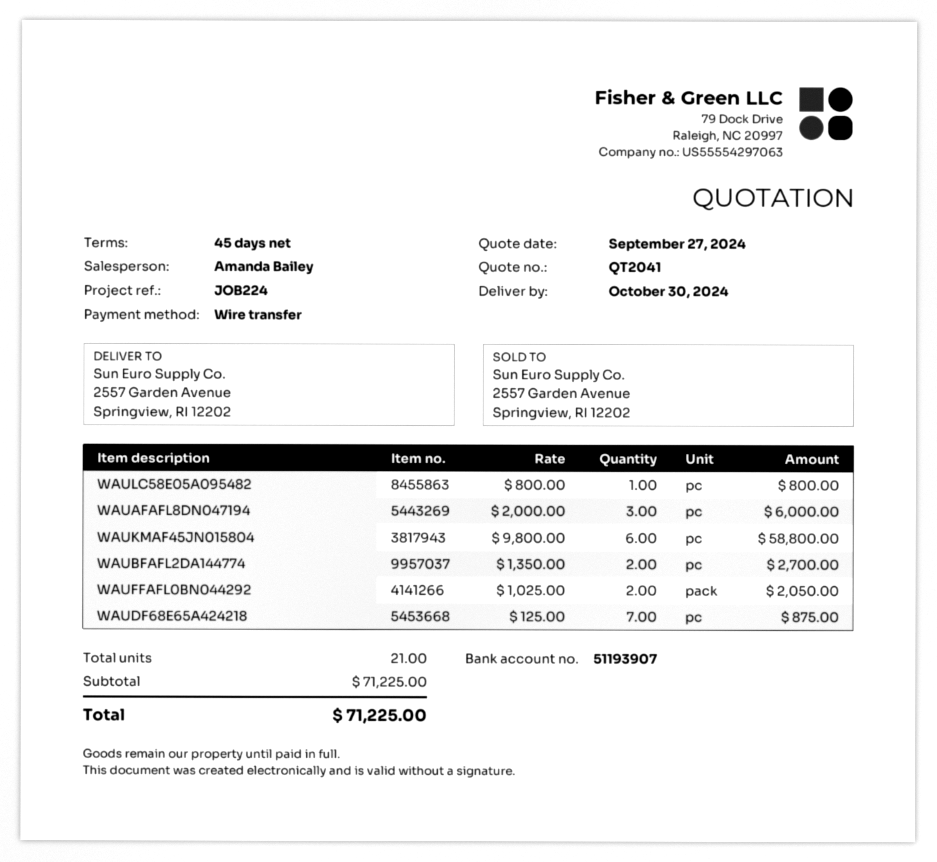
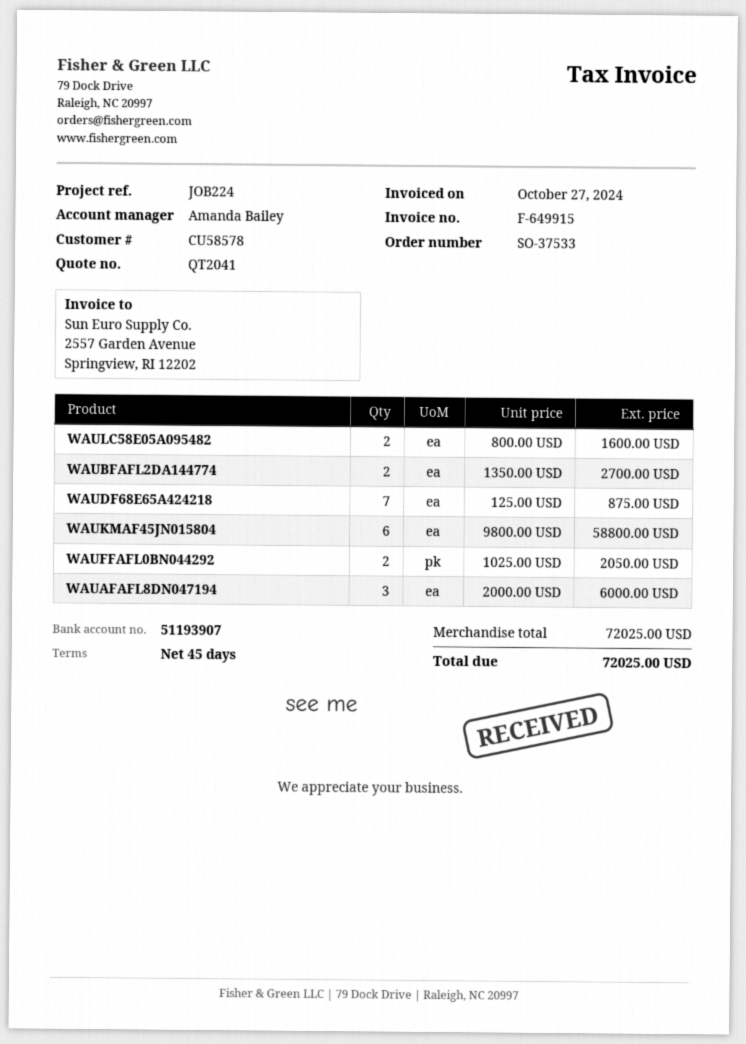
WAULC58E05A095482: 1 x 800.00 = 800.00 -> 2 x 800.00 = 1600.00
subtotal: 71225.00 -> 72025.00
total: 71225.00 -> 72025.00

